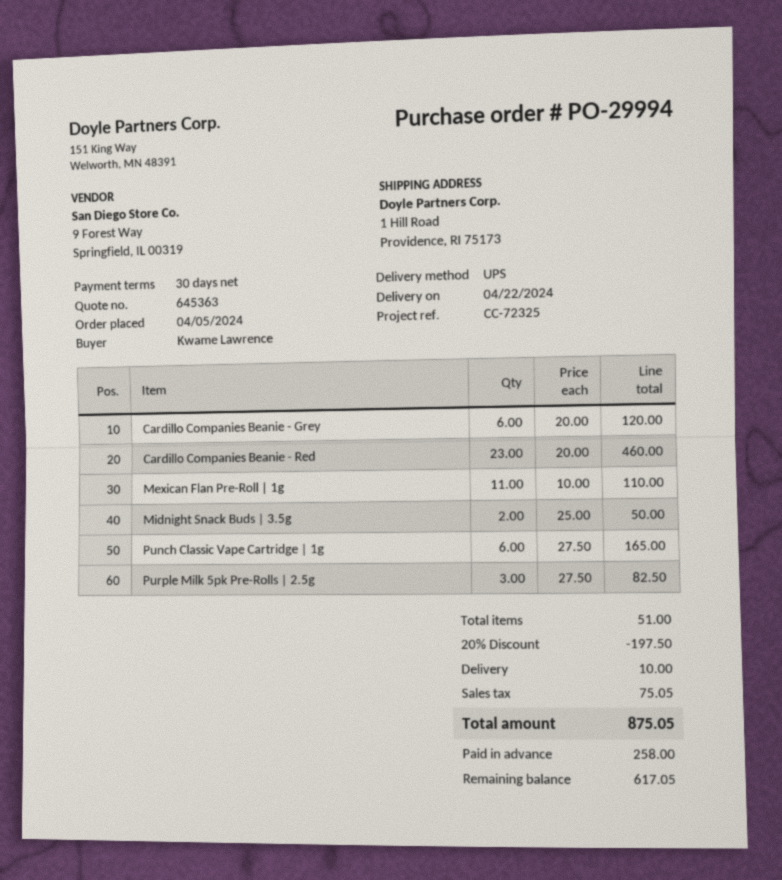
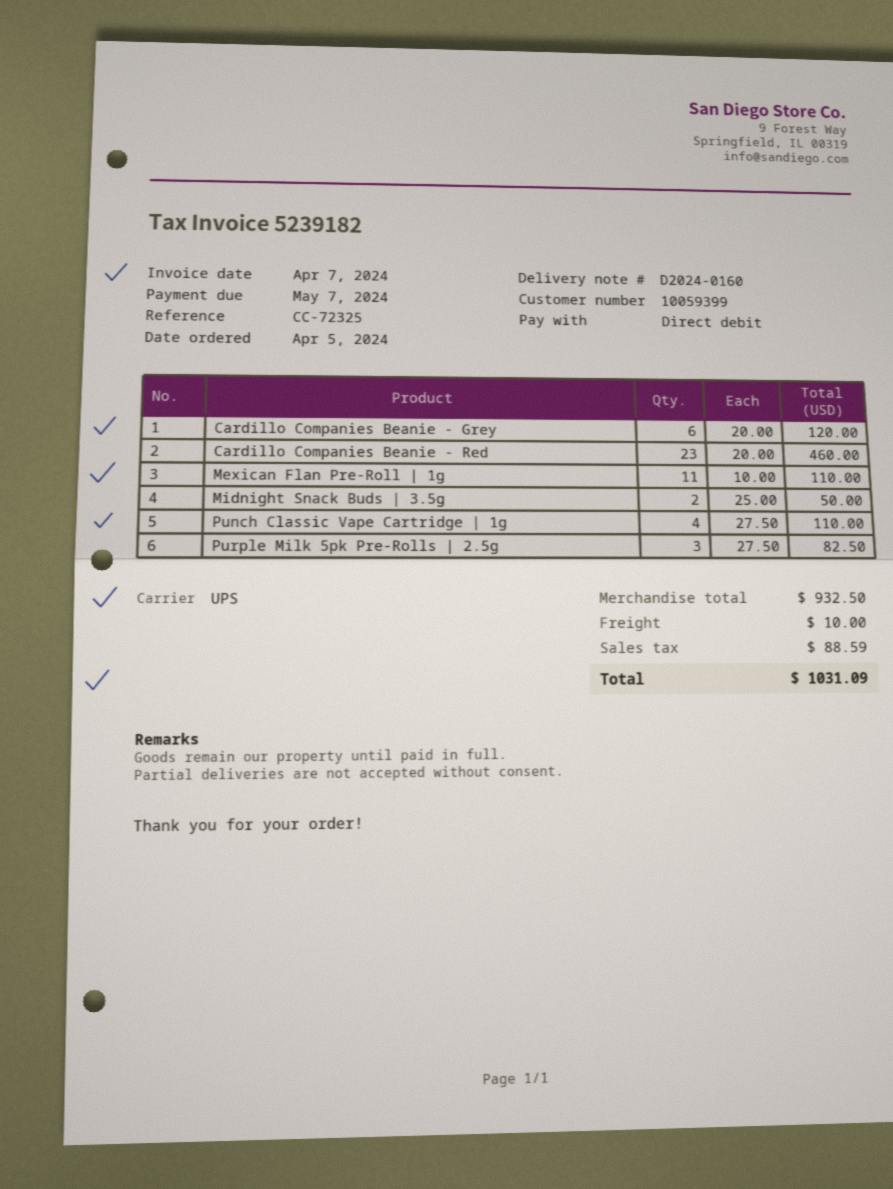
Punch Classic Vape Cartridge | 1g: 6 x 27.50 = 165.00 -> 4 x 27.50 = 110.00
discount: 20% = 197.50 -> none
tax: 75.05 -> 88.59
total: 875.05 -> 1031.09

